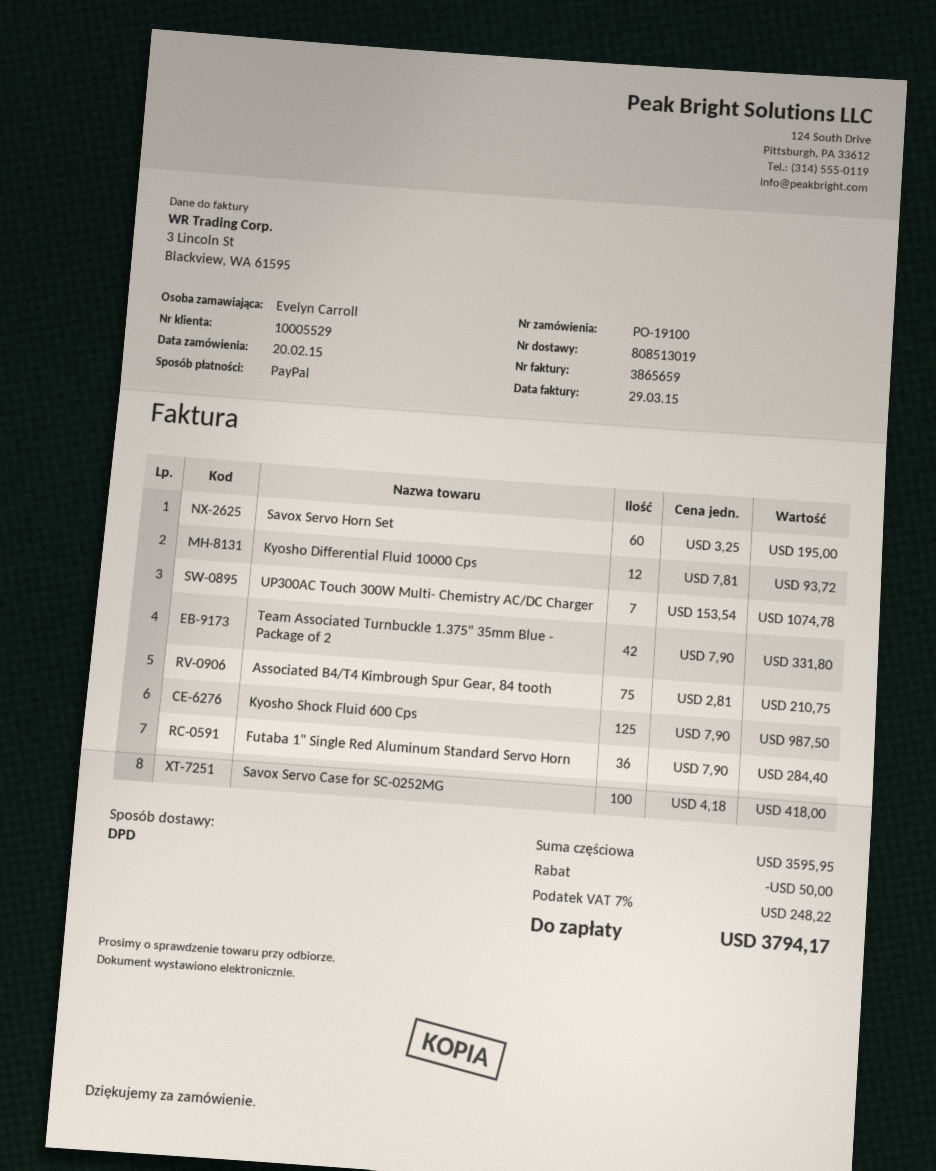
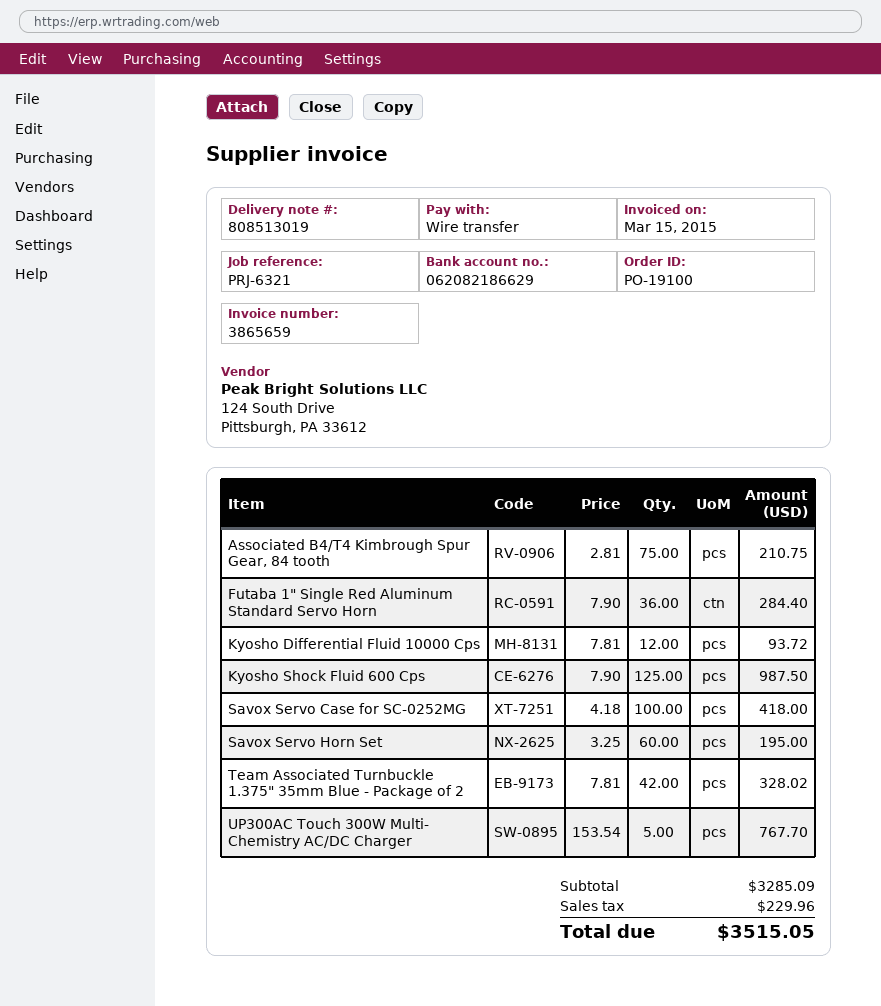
invoice date: 2015-03-29 -> 2015-03-15
payment method: PayPal -> bank transfer
UP300AC Touch 300W Multi- Chemistry AC/DC Charger: 7 x 153.54 = 1074.78 -> 5 x 153.54 = 767.70
Team Associated Turnbuckle 1.375" 35mm Blue - Package of 2: 42 x 7.90 = 331.80 -> 42 x 7.81 = 328.02
subtotal: 3595.95 -> 3285.09
discount: 50.00 -> none
tax: 248.22 -> 229.96
total: 3794.17 -> 3515.05

